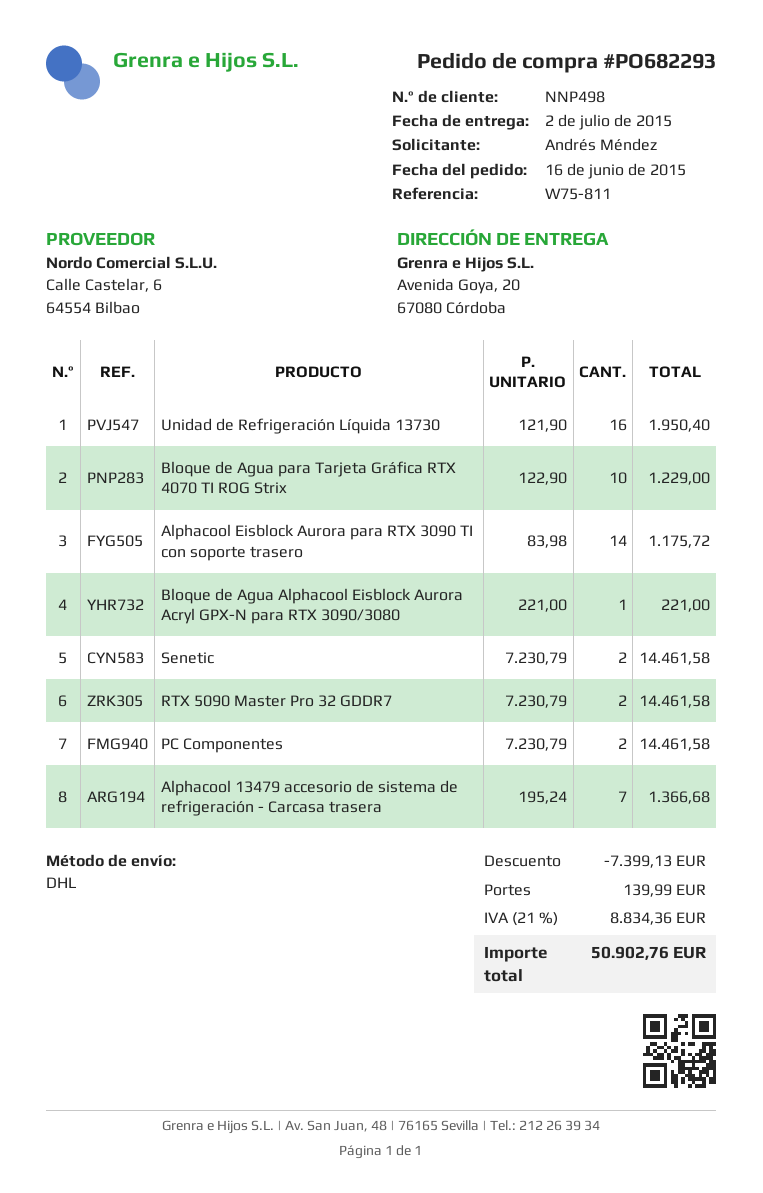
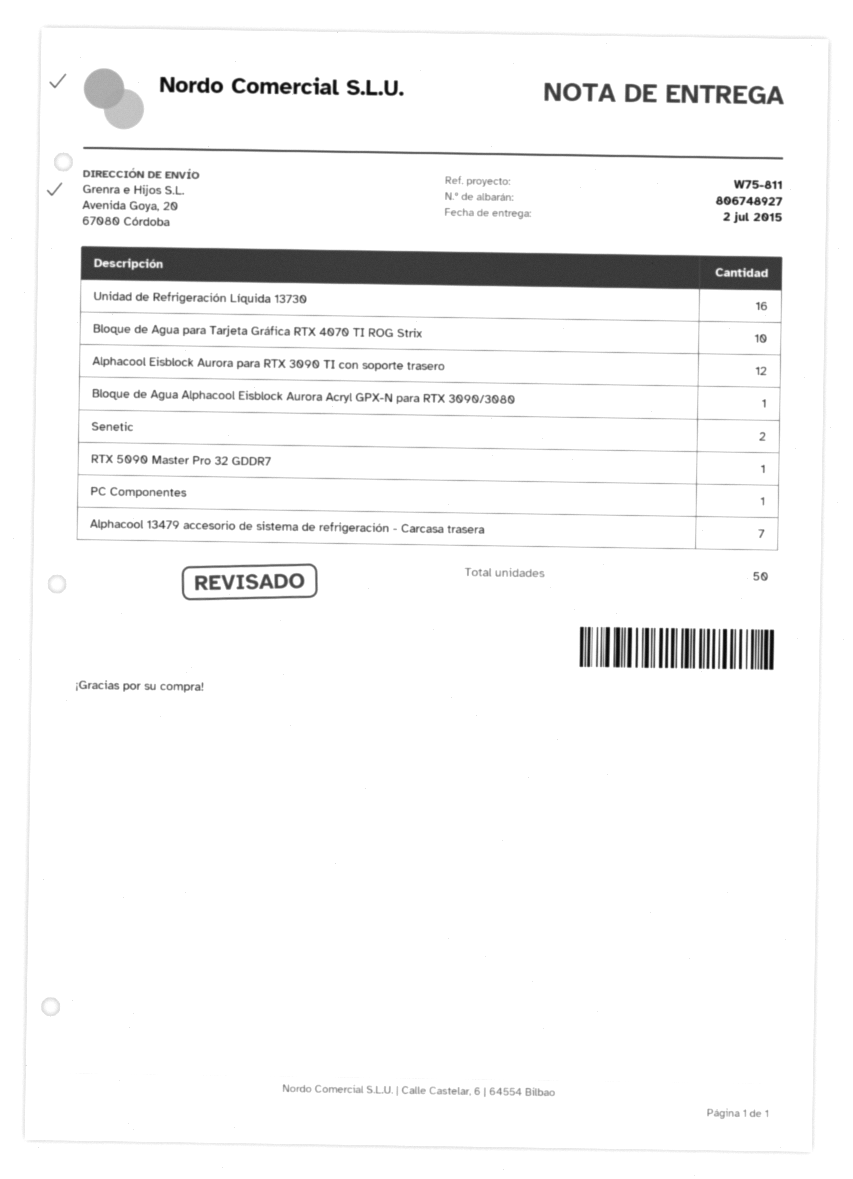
Alphacool Eisblock Aurora para RTX 3090 TI con soporte trasero: 14 -> 12
RTX 5090 Master Pro 32 GDDR7: 2 -> 1
PC Componentes: 2 -> 1

